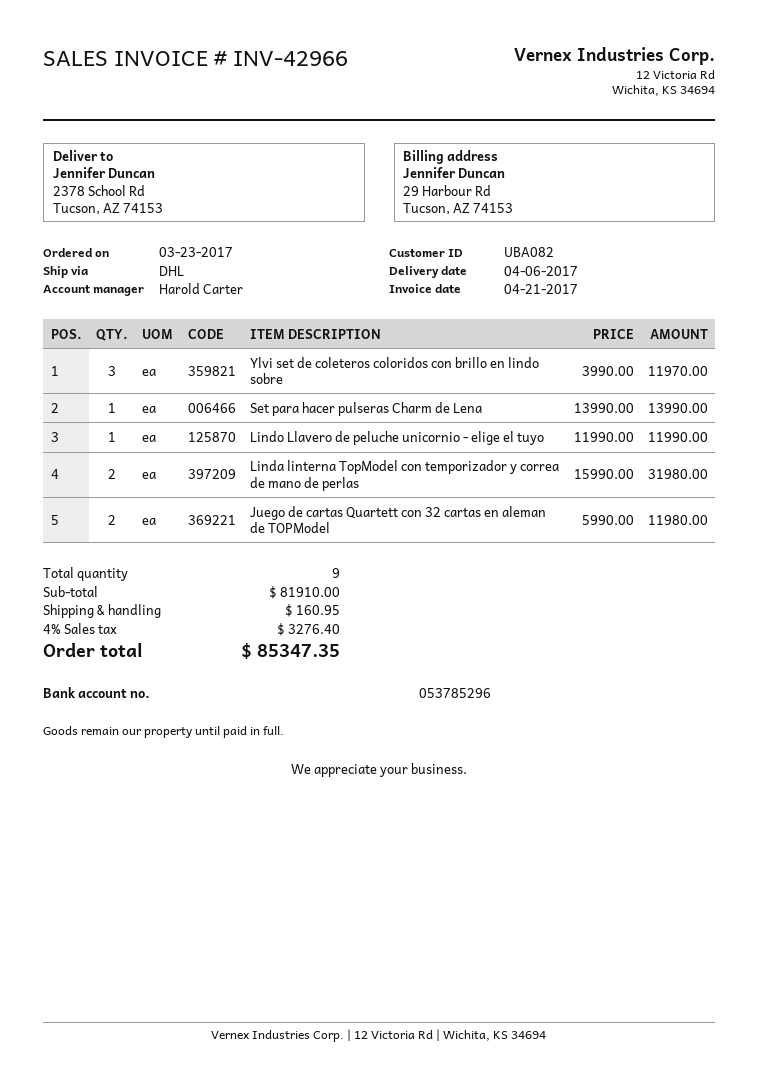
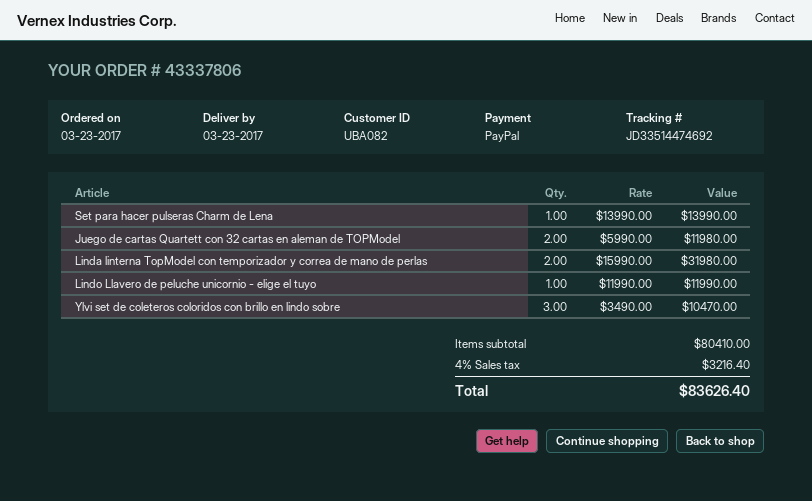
delivery date: 2017-04-06 -> 2017-03-23
Ylvi set de coleteros coloridos con brillo en lindo sobre: 3 x 3990.00 = 11970.00 -> 3 x 3490.00 = 10470.00
subtotal: 81910.00 -> 80410.00
shipping: 160.95 -> none
tax: 4% = 3276.40 -> 4% = 3216.40
total: 85347.35 -> 83626.40

